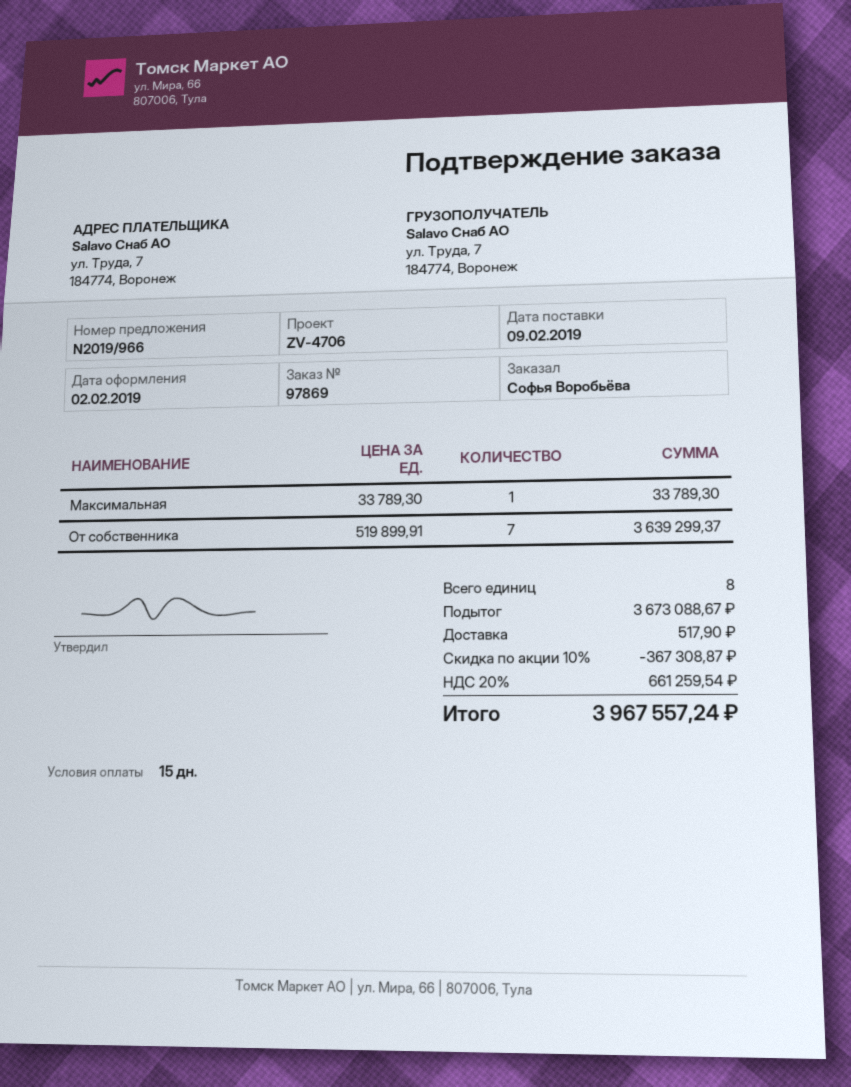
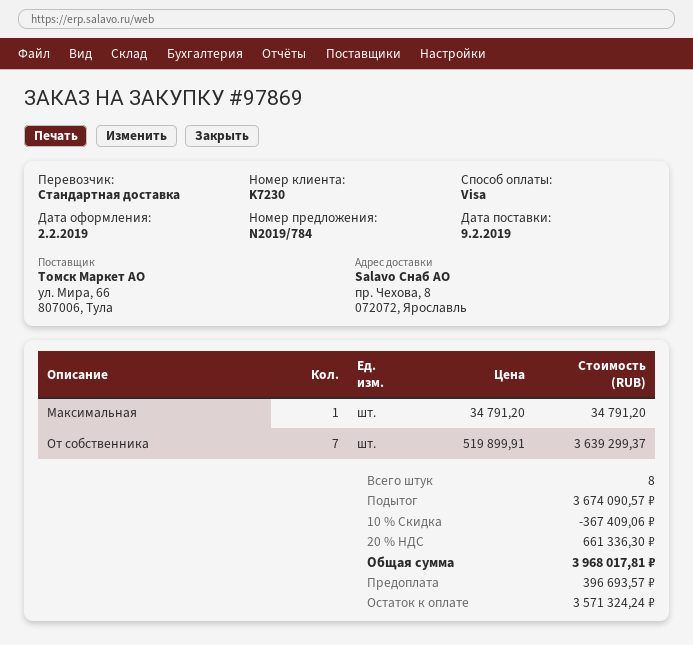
quote number: N2019/966 -> N2019/784
ship to: ул. Труда, 7, 184774, Воронеж -> пр. Чехова, 8, 072072, Ярославль
Максимальная: 1 x 33789.30 = 33789.30 -> 1 x 34791.20 = 34791.20
subtotal: 3673088.67 -> 3674090.57
discount: 10% = 367308.87 -> 10% = 367409.06
shipping: 517.90 -> none
tax: 20% = 661259.54 -> 20% = 661336.30
total: 3967557.24 -> 3968017.81

